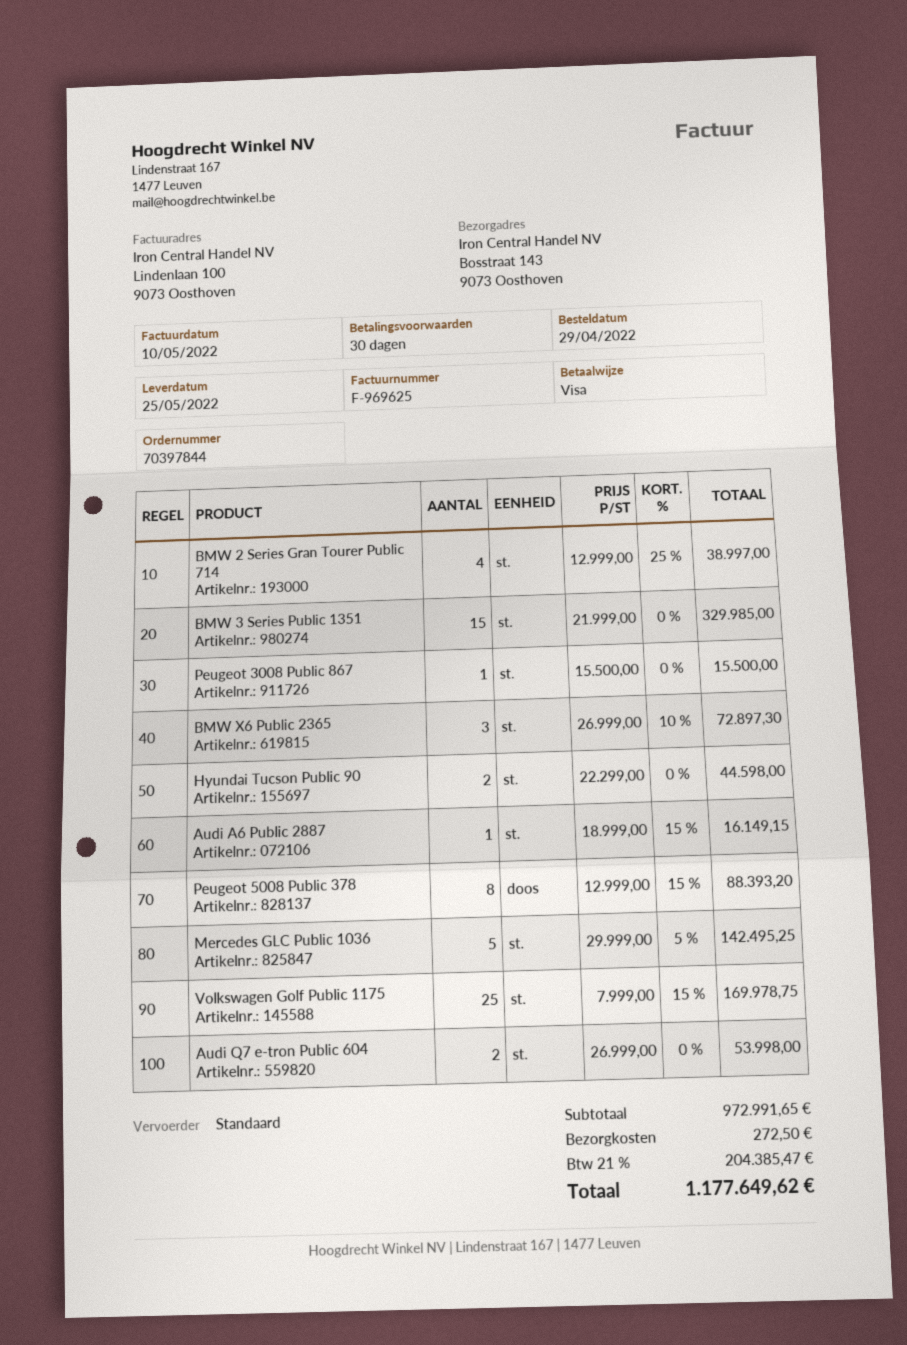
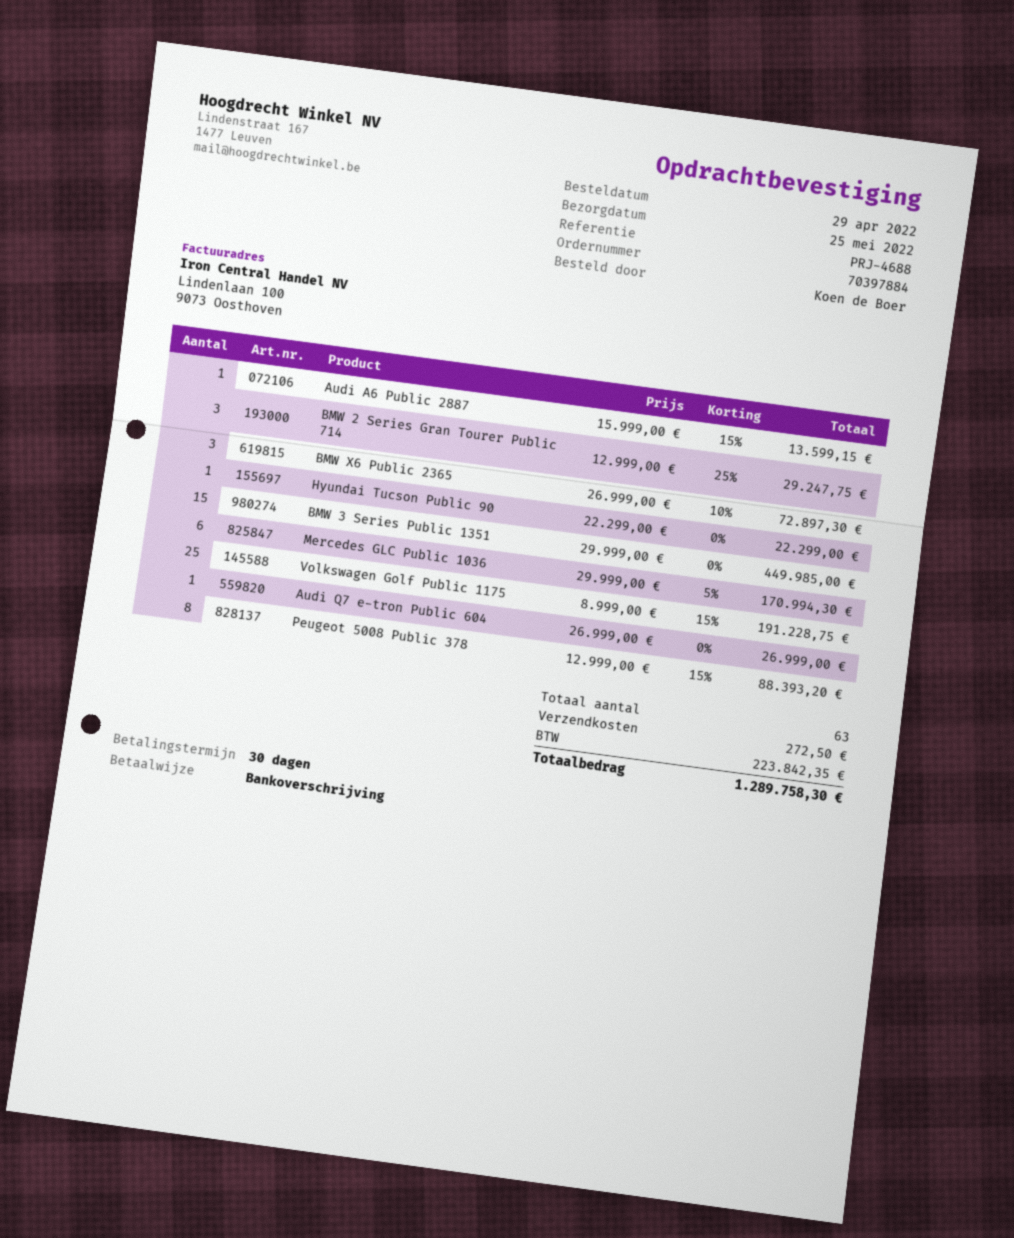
order number: 70397844 -> 70397884
payment method: Visa -> bank transfer
BMW 2 Series Gran Tourer Public 714: 4 x 12999.00 - 25% = 38997.00 -> 3 x 12999.00 - 25% = 29247.75
BMW 3 Series Public 1351: 15 x 21999.00 = 329985.00 -> 15 x 29999.00 = 449985.00
Peugeot 3008 Public 867: 1 x 15500.00 = 15500.00 -> none
Hyundai Tucson Public 90: 2 x 22299.00 = 44598.00 -> 1 x 22299.00 = 22299.00
Audi A6 Public 2887: 1 x 18999.00 - 15% = 16149.15 -> 1 x 15999.00 - 15% = 13599.15
Mercedes GLC Public 1036: 5 x 29999.00 - 5% = 142495.25 -> 6 x 29999.00 - 5% = 170994.30
Volkswagen Golf Public 1175: 25 x 7999.00 - 15% = 169978.75 -> 25 x 8999.00 - 15% = 191228.75
Audi Q7 e-tron Public 604: 2 x 26999.00 = 53998.00 -> 1 x 26999.00 = 26999.00
tax: 204385.47 -> 223842.35
total: 1177649.62 -> 1289758.30

